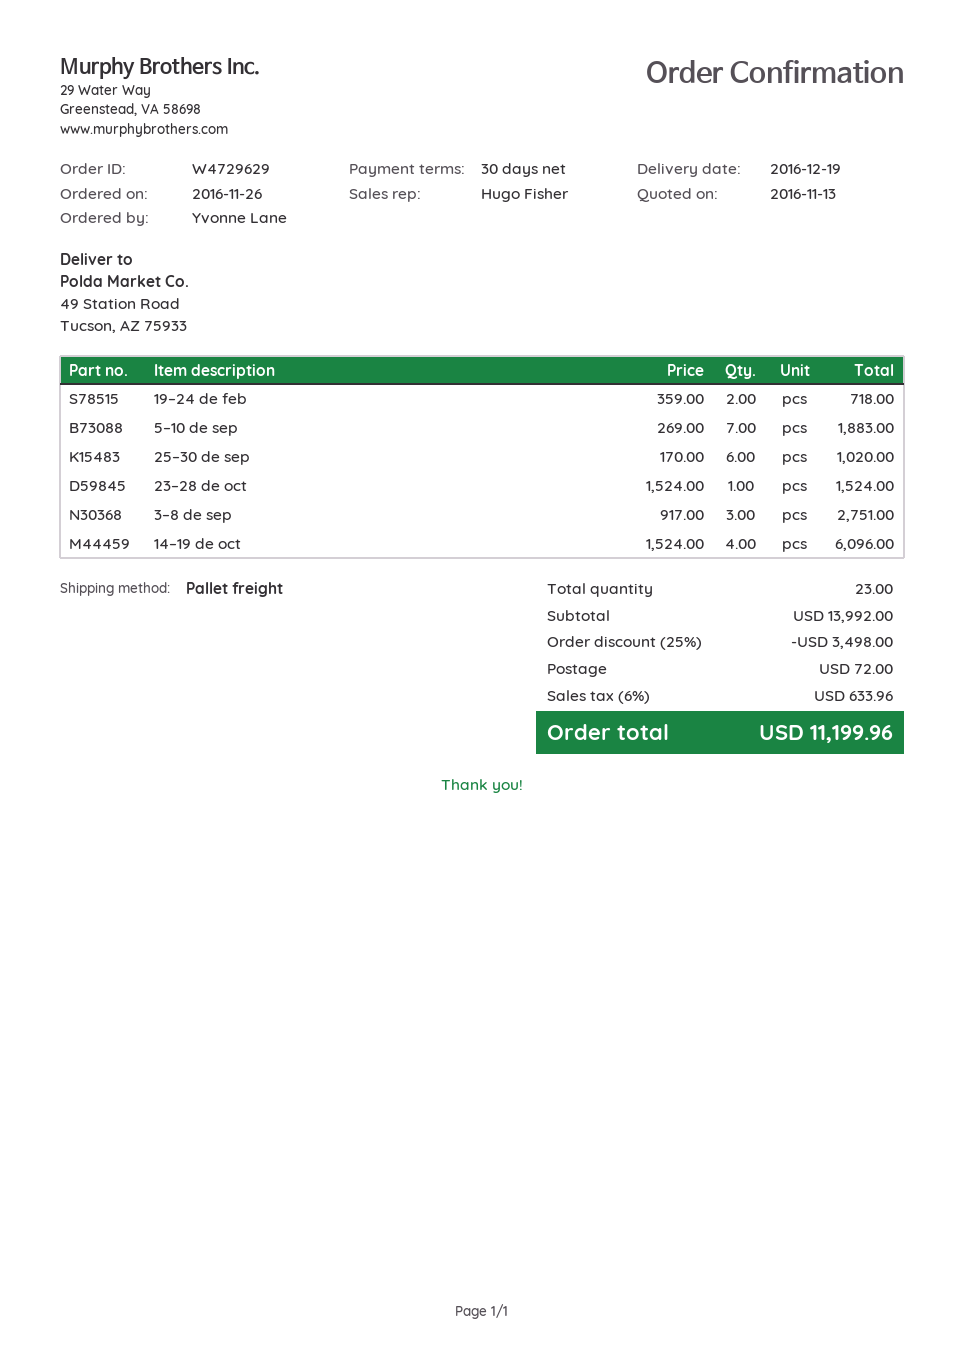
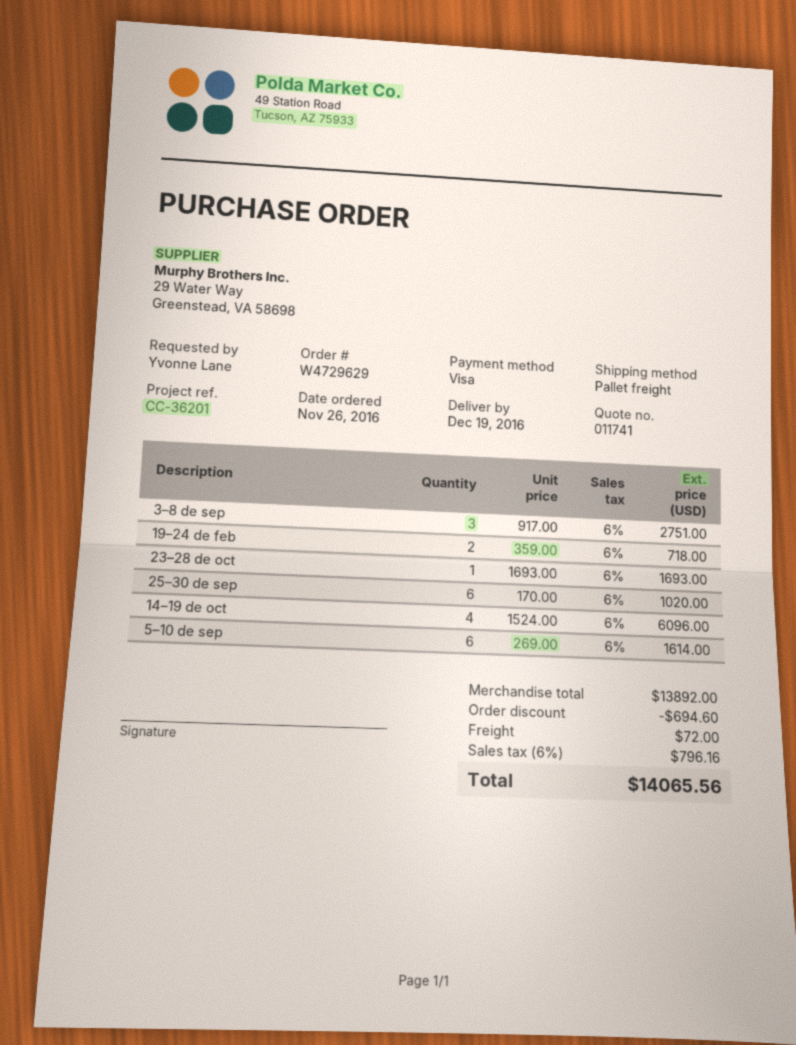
5–10 de sep: 7 x 269.00 = 1883.00 -> 6 x 269.00 = 1614.00
23–28 de oct: 1 x 1524.00 = 1524.00 -> 1 x 1693.00 = 1693.00
subtotal: 13992.00 -> 13892.00
discount: 3498.00 -> 694.60
tax: 6% = 633.96 -> 6% = 796.16
total: 11199.96 -> 14065.56

